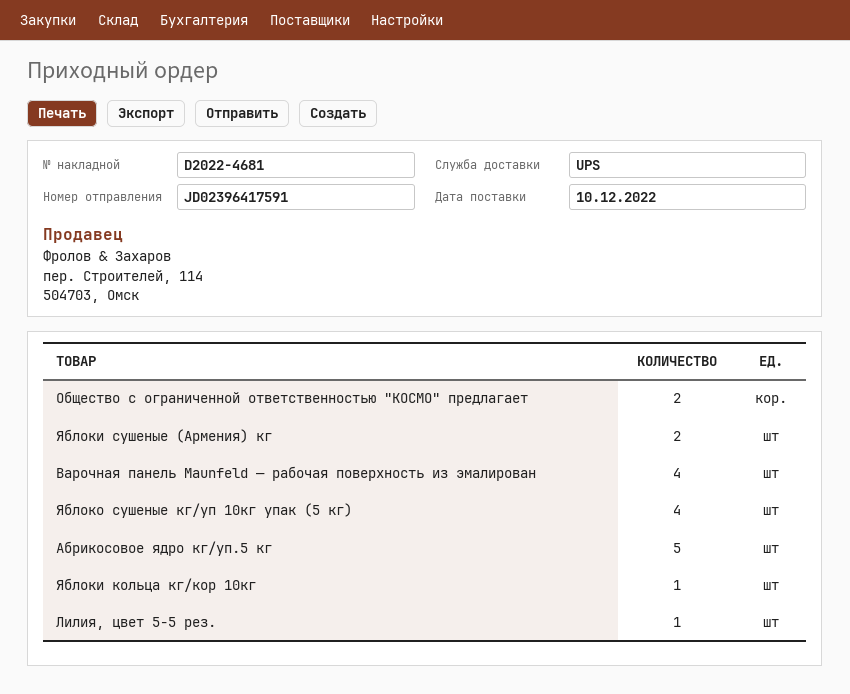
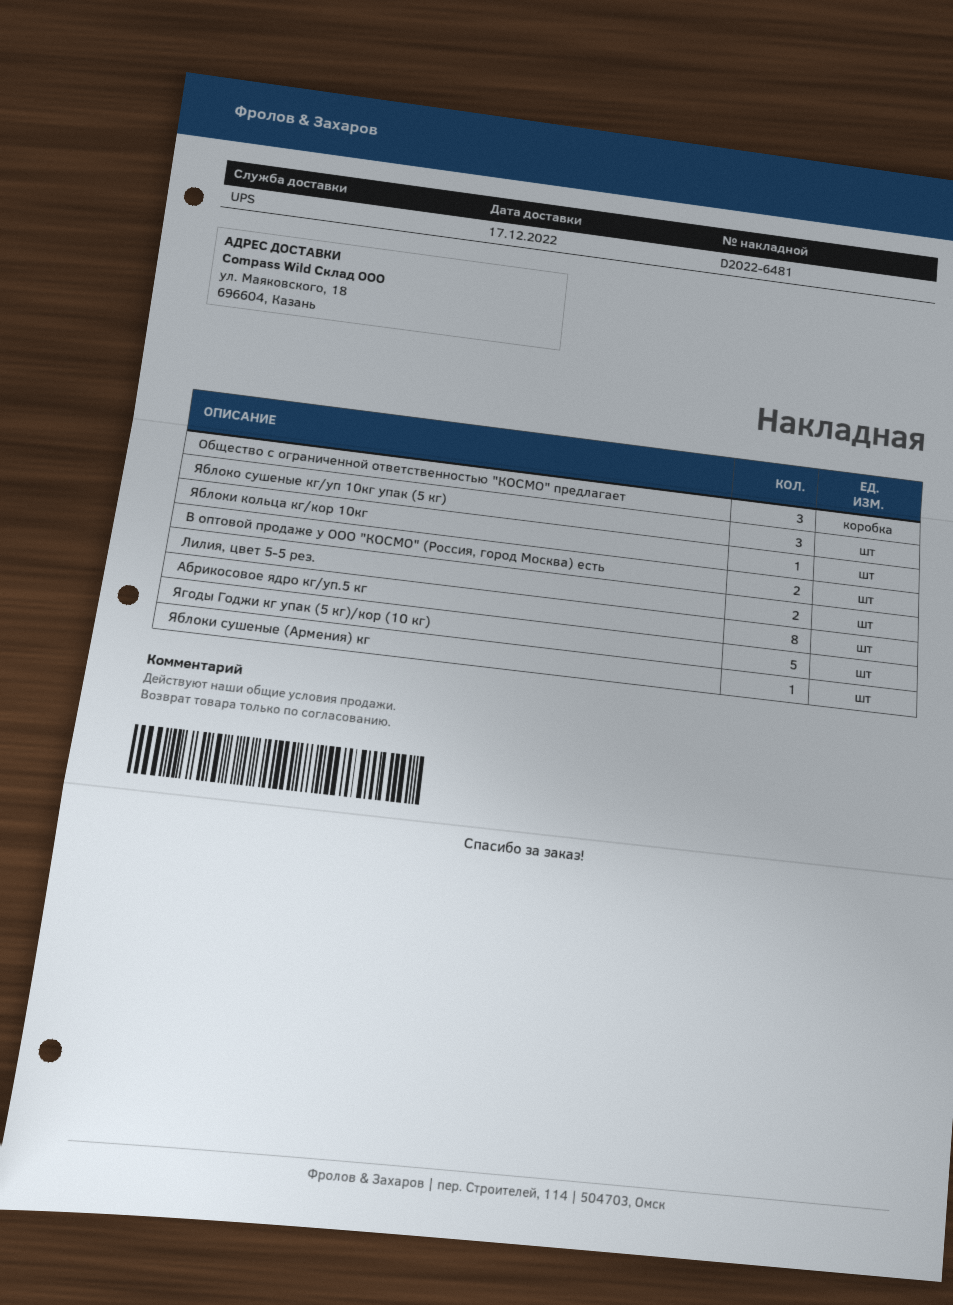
delivery note number: D2022-4681 -> D2022-6481
delivery date: 2022-12-10 -> 2022-12-17
Общество с ограниченной ответственностью "КОСМО" предлагает: 2 -> 3
Яблоки сушеные (Армения) кг: 2 -> 1
Варочная панель Maunfeld — рабочая поверхность из эмалирован: 4 -> none
Яблоко сушеные кг/уп 10кг упак (5 кг): 4 -> 3
Абрикосовое ядро кг/уп.5 кг: 5 -> 8
Лилия, цвет 5-5 рез.: 1 -> 2
В оптовой продаже у ООО "КОСМО" (Россия, город Москва) есть: none -> 2
Ягоды Годжи кг упак (5 кг)/кор (10 кг): none -> 5

